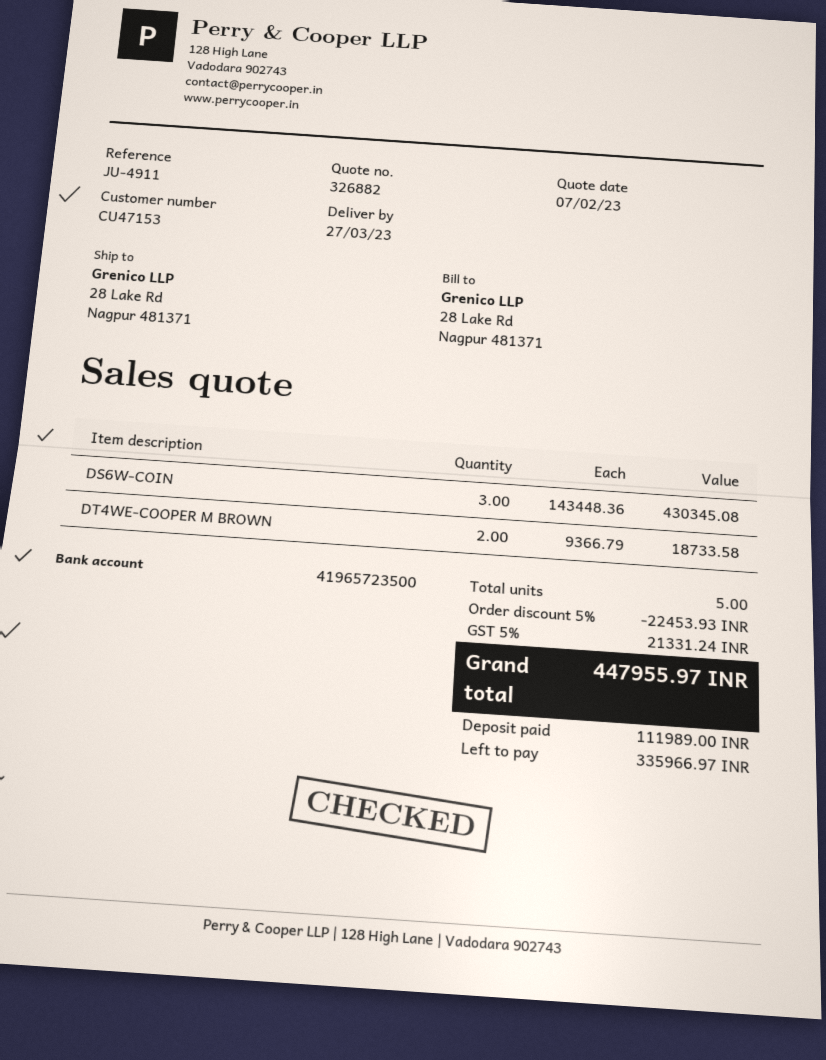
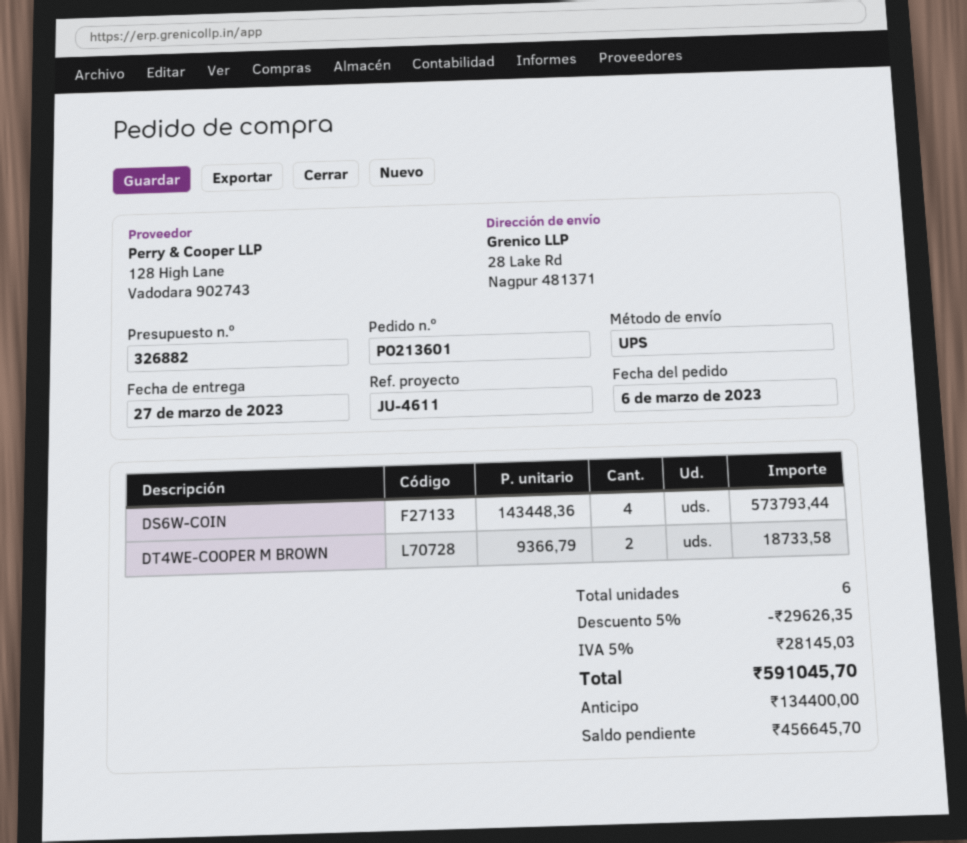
reference: JU-4911 -> JU-4611
DS6W-COIN: 3 x 143448.36 = 430345.08 -> 4 x 143448.36 = 573793.44
total quantity: 5 -> 6
discount: 5% = 22453.93 -> 5% = 29626.35
tax: 5% = 21331.24 -> 5% = 28145.03
total: 447955.97 -> 591045.70
deposit: 111989.00 -> 134400.00
balance: 335966.97 -> 456645.70

